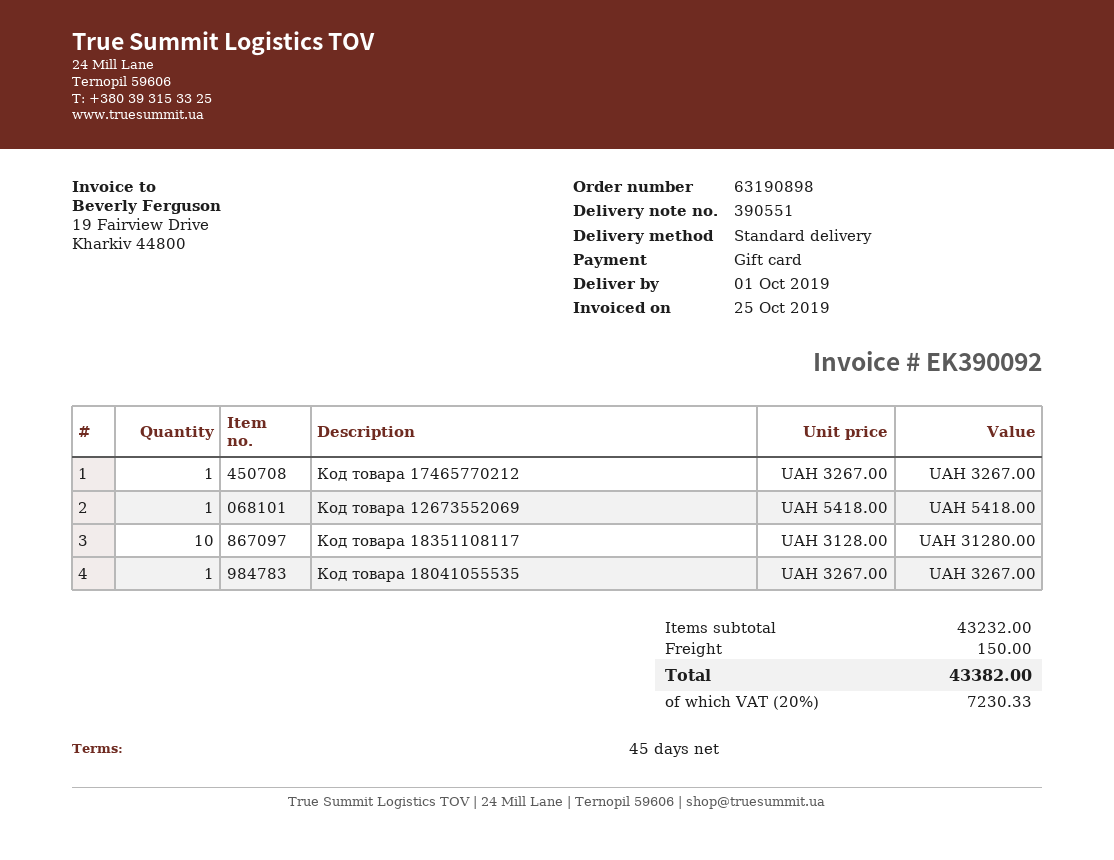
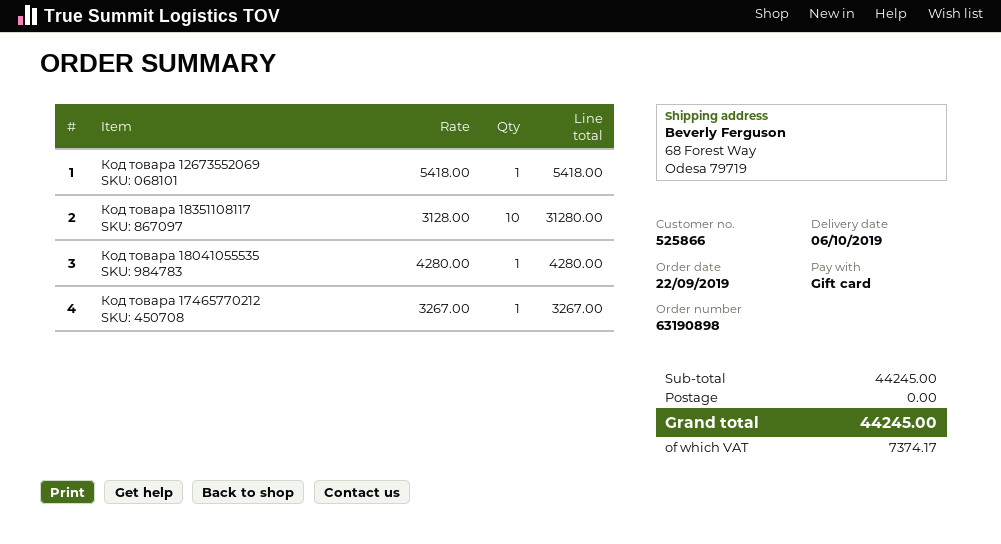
delivery date: 2019-10-01 -> 2019-10-06
Код товара 18041055535: 1 x 3267.00 = 3267.00 -> 1 x 4280.00 = 4280.00
subtotal: 43232.00 -> 44245.00
shipping: 150.00 -> 0.00
tax: 7230.33 -> 7374.17
total: 43382.00 -> 44245.00

